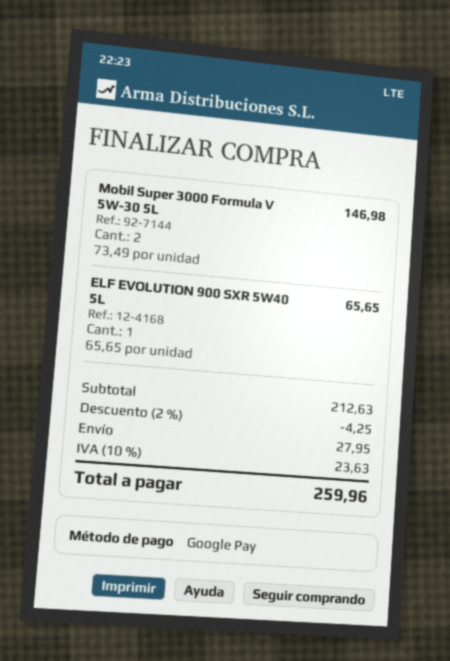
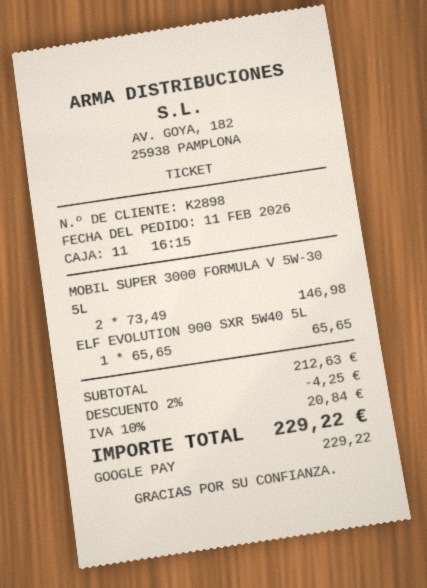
shipping: 27.95 -> none
tax: 10% = 23.63 -> 10% = 20.84
total: 259.96 -> 229.22

